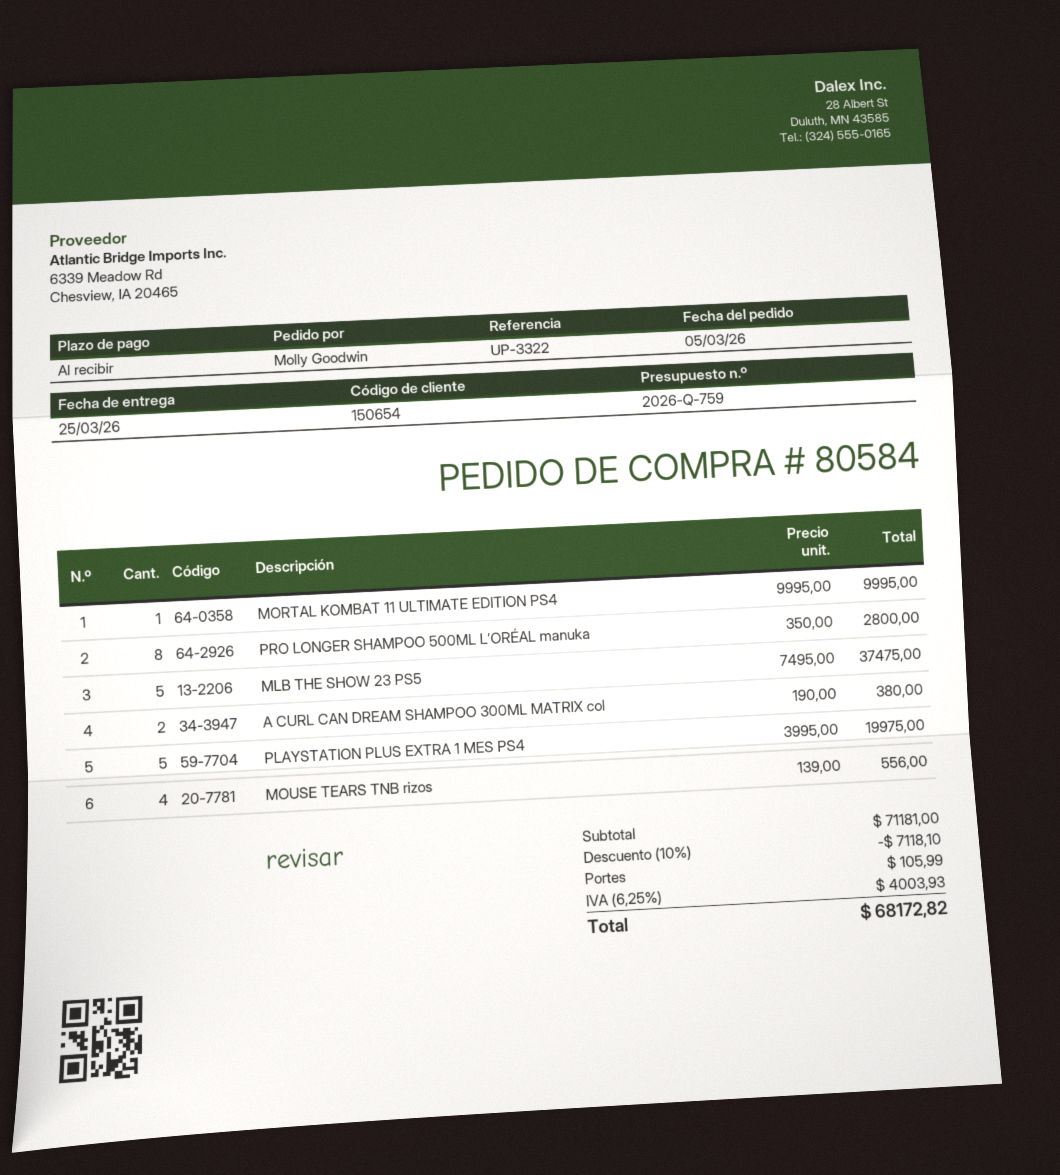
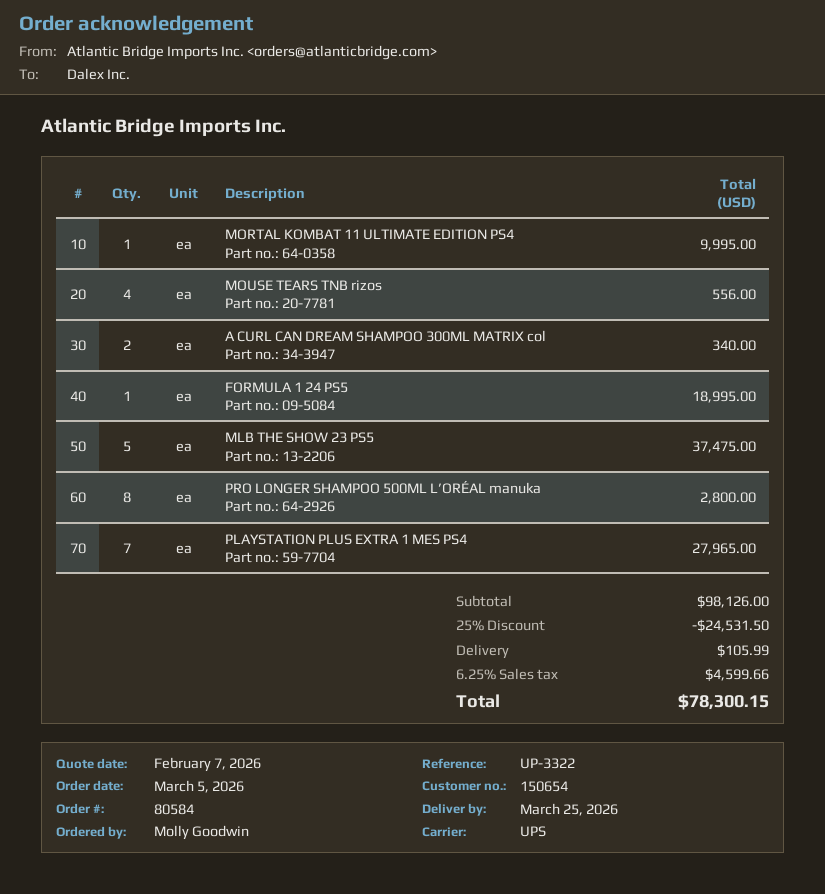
A CURL CAN DREAM SHAMPOO 300ML MATRIX col: 2 for 380.00 -> 2 for 340.00
PLAYSTATION PLUS EXTRA 1 MES PS4: 5 for 19975.00 -> 7 for 27965.00
FORMULA 1 24 PS5: none -> 1 for 18995.00
subtotal: 71181.00 -> 98126.00
discount: 10% = 7118.10 -> 25% = 24531.50
tax: 6.25% = 4003.93 -> 6.25% = 4599.66
total: 68172.82 -> 78300.15

